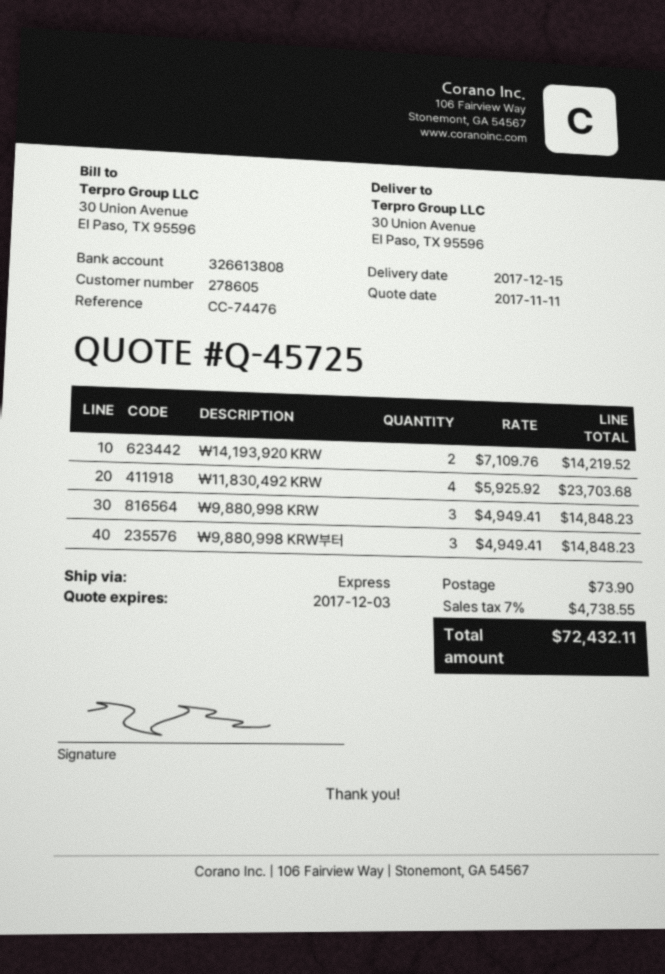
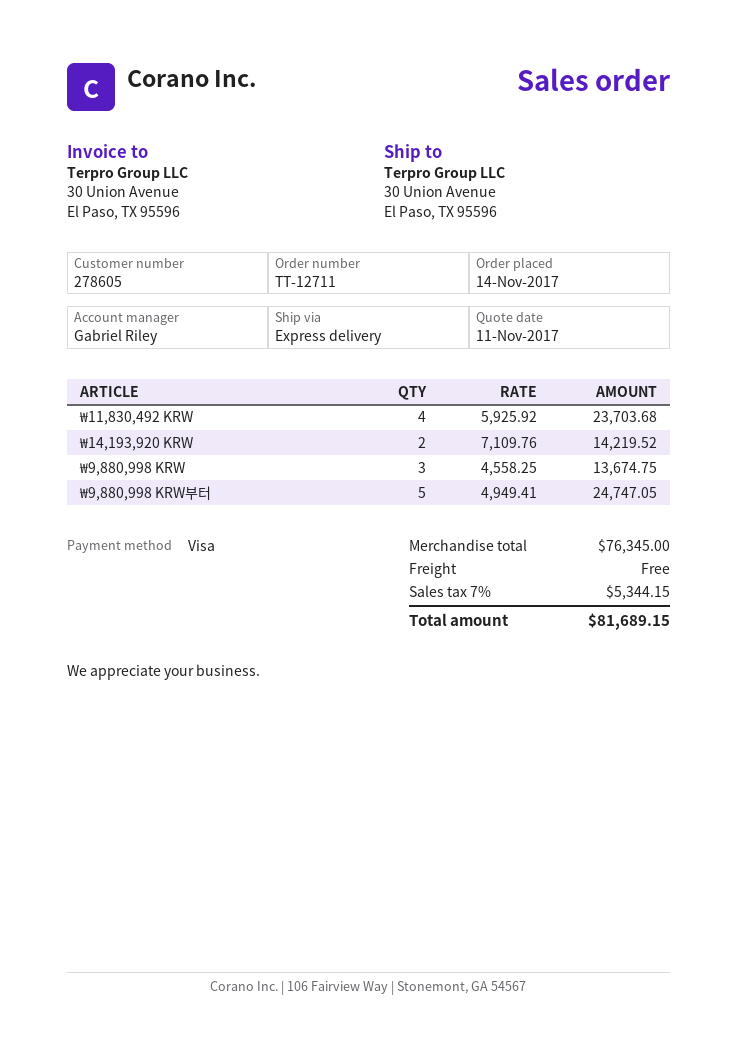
₩9,880,998 KRW: 3 x 4949.41 = 14848.23 -> 3 x 4558.25 = 13674.75
₩9,880,998 KRW부터: 3 x 4949.41 = 14848.23 -> 5 x 4949.41 = 24747.05
shipping: 73.90 -> 0.00
tax: 7% = 4738.55 -> 7% = 5344.15
total: 72432.11 -> 81689.15

